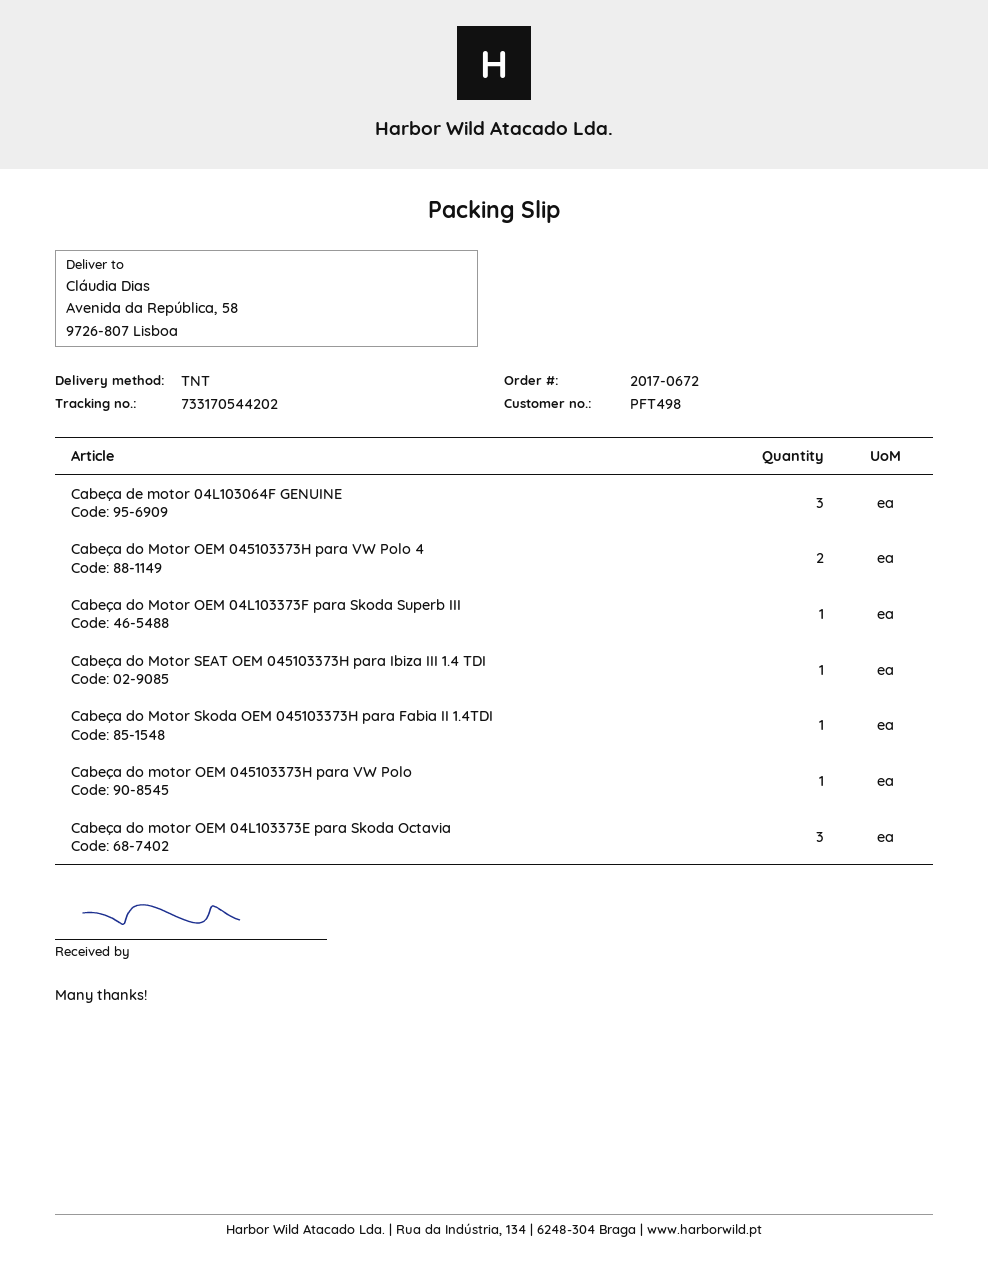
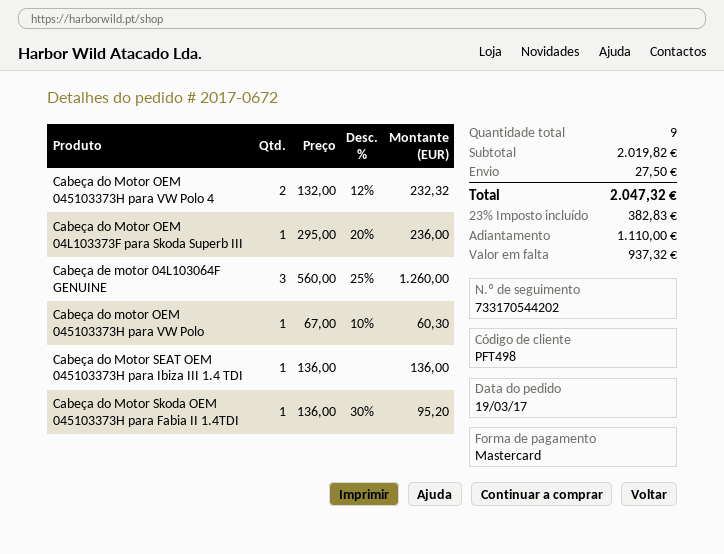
Cabeça do motor OEM 04L103373E para Skoda Octavia: 3 -> none

